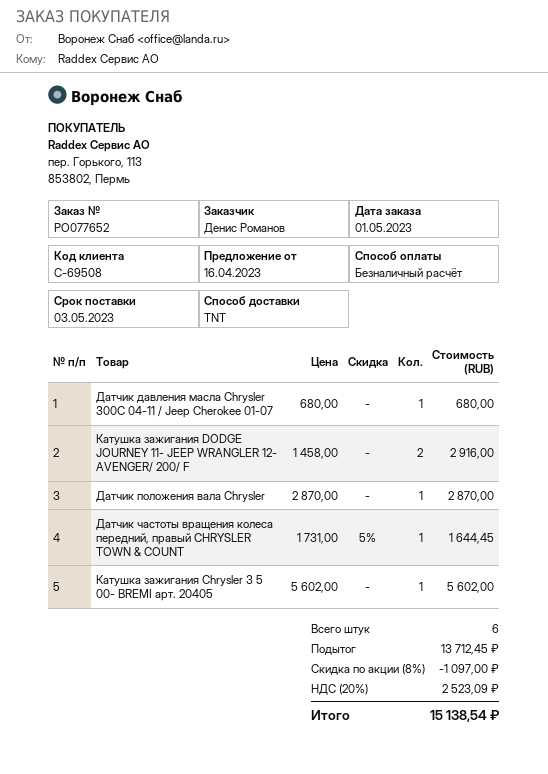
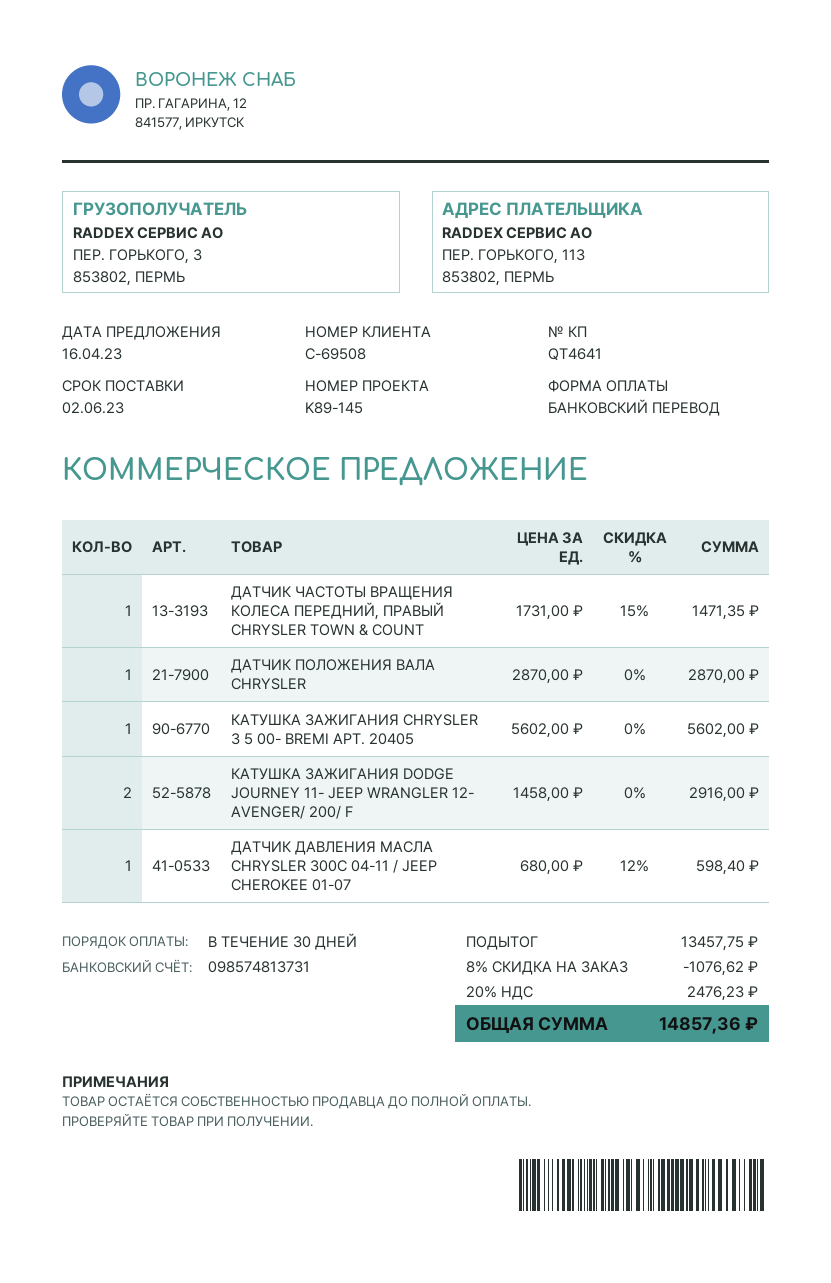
delivery date: 2023-05-03 -> 2023-06-02
Датчик давления масла Chrysler 300C 04-11 / Jeep Cherokee 01-07: 1 x 680.00 = 680.00 -> 1 x 680.00 - 12% = 598.40
Датчик частоты вращения колеса передний, правый CHRYSLER TOWN & COUNT: 1 x 1731.00 - 5% = 1644.45 -> 1 x 1731.00 - 15% = 1471.35
subtotal: 13712.45 -> 13457.75
discount: 8% = 1097.00 -> 8% = 1076.62
tax: 20% = 2523.09 -> 20% = 2476.23
total: 15138.54 -> 14857.36

